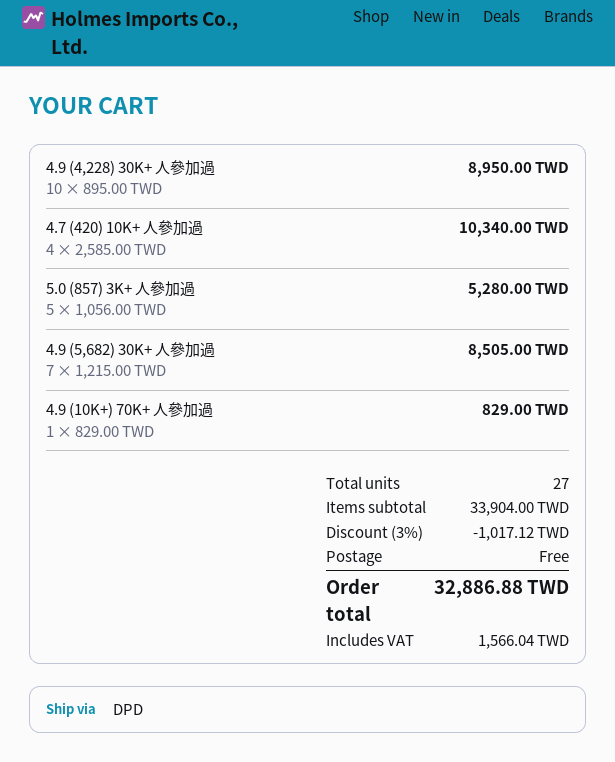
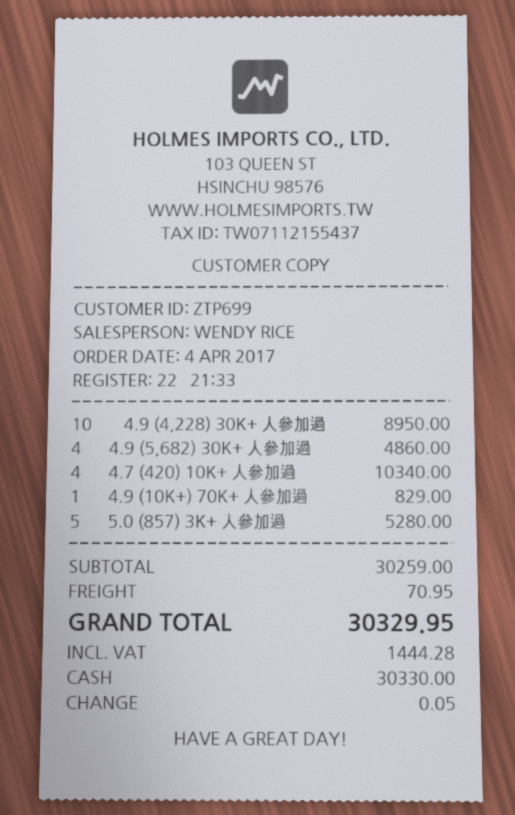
4.9 (5,682) 30K+ 人參加過: 7 for 8505.00 -> 4 for 4860.00
subtotal: 33904.00 -> 30259.00
discount: 3% = 1017.12 -> none
shipping: 0.00 -> 70.95
tax: 1566.04 -> 1444.28
total: 32886.88 -> 30329.95

